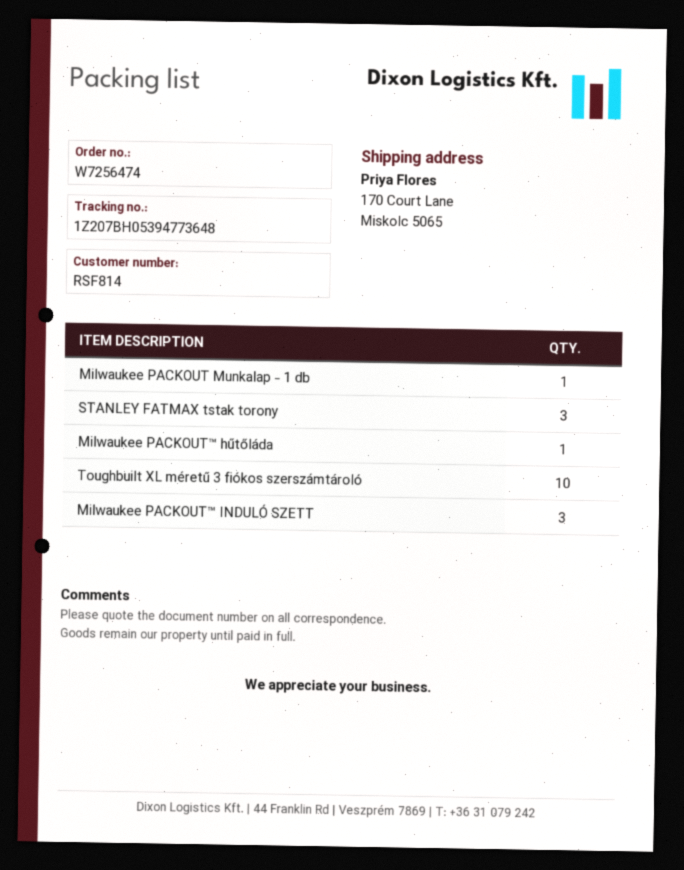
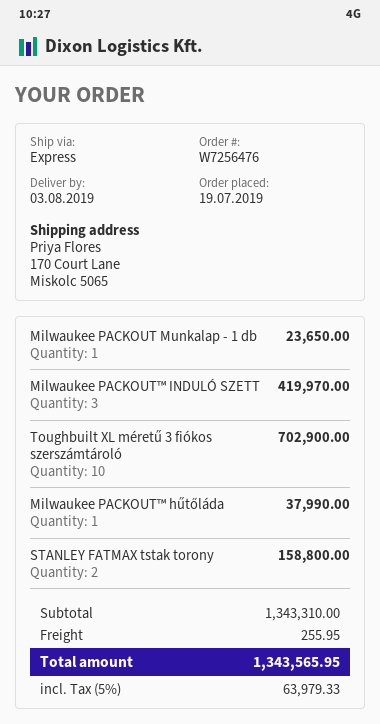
order number: W7256474 -> W7256476
STANLEY FATMAX tstak torony: 3 -> 2

